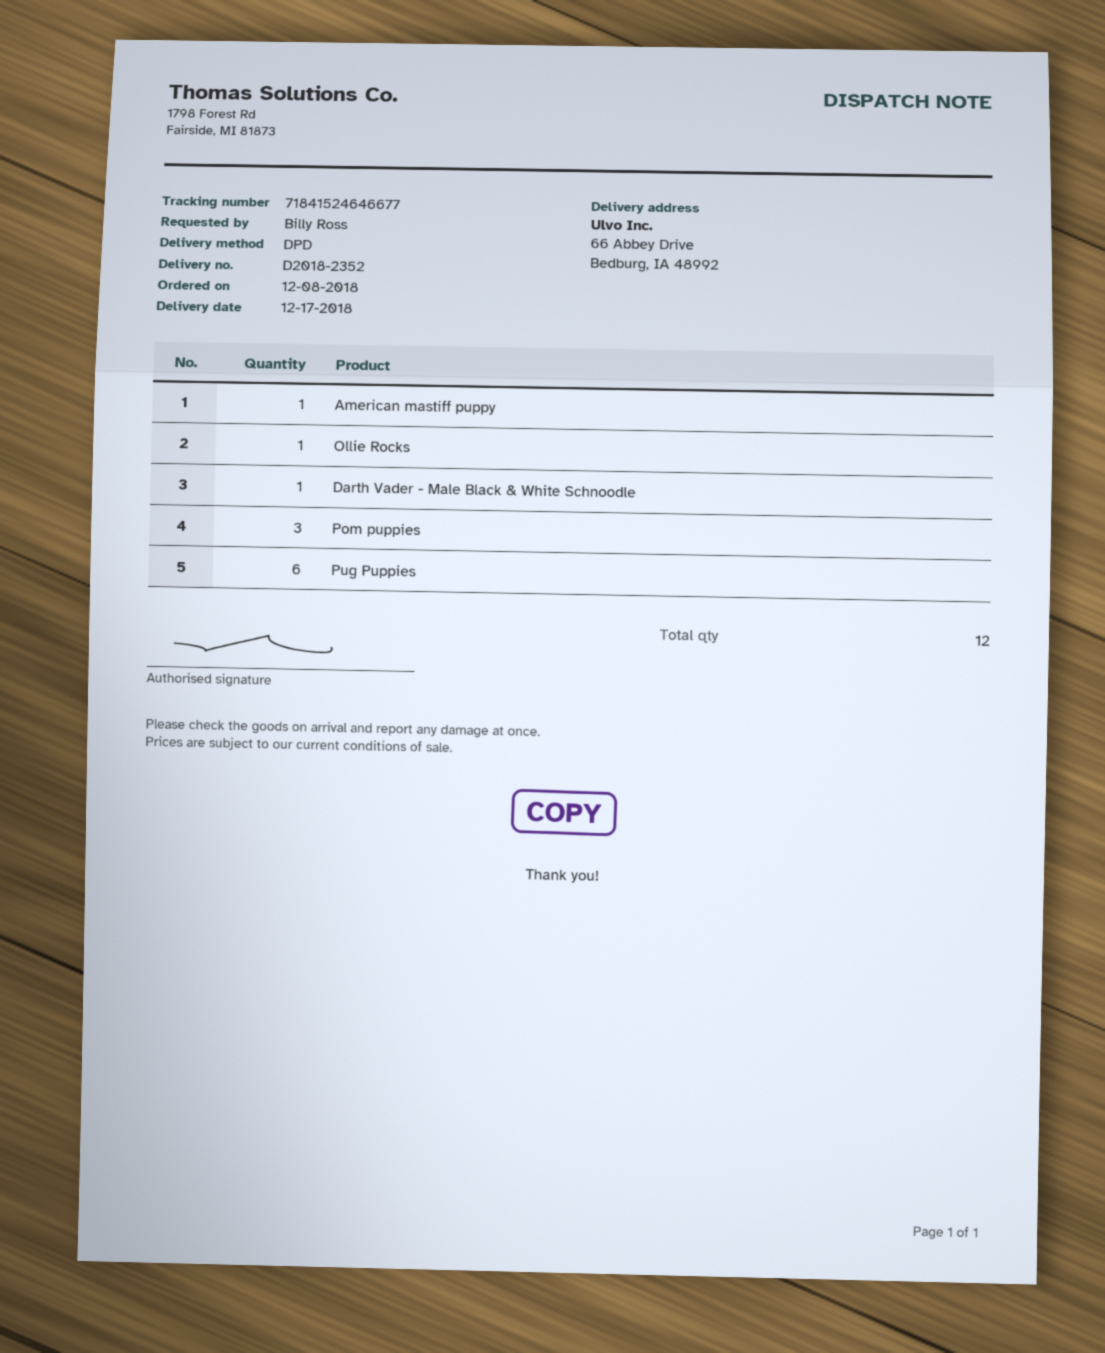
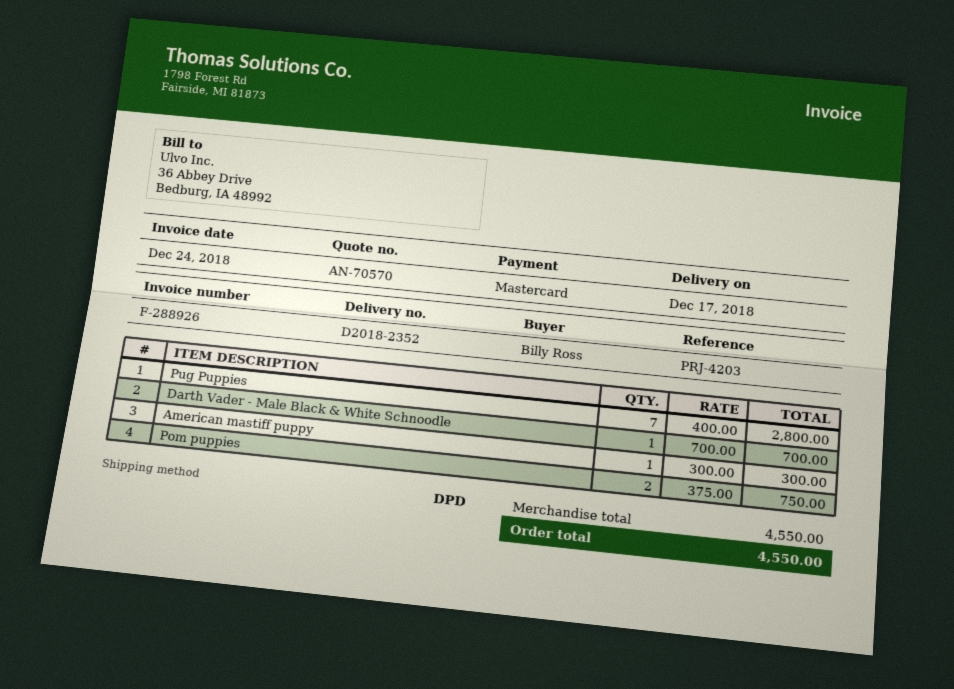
Ollie Rocks: 1 -> none
Pom puppies: 3 -> 2
Pug Puppies: 6 -> 7

